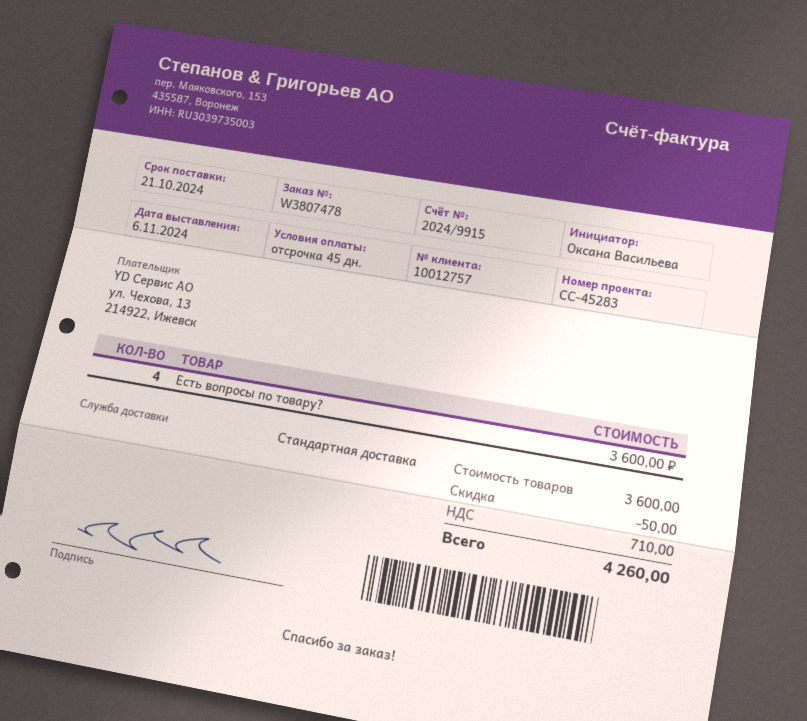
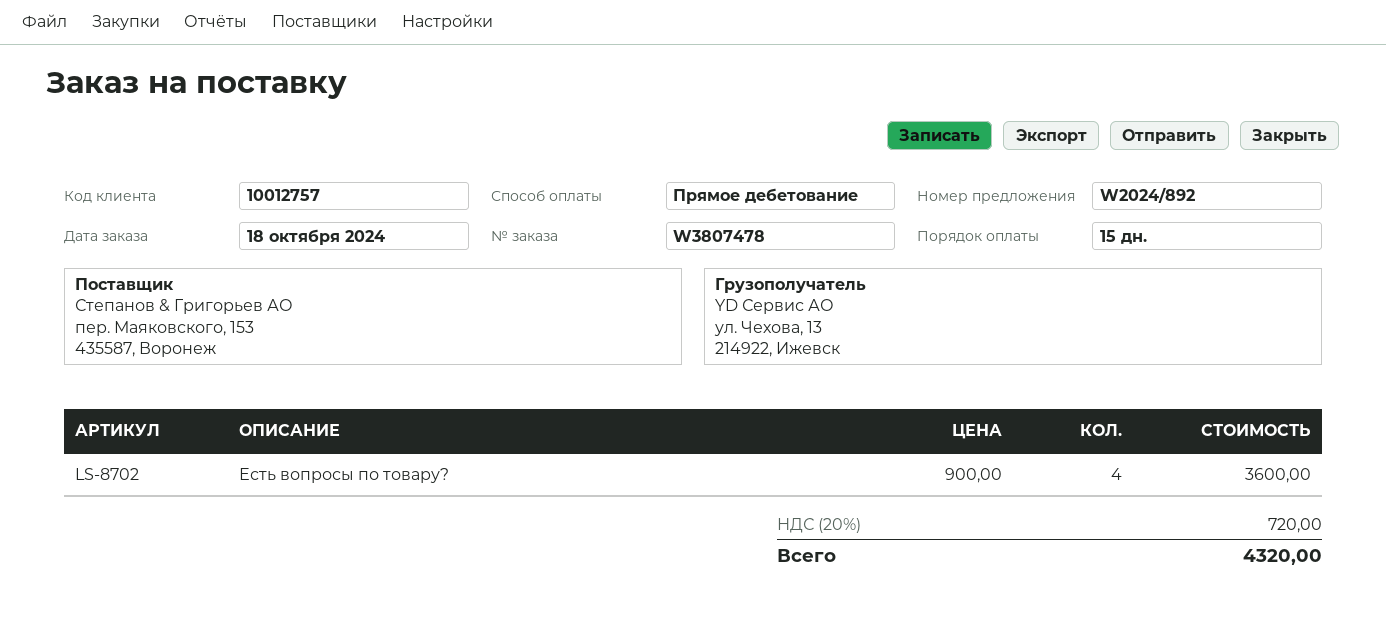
payment terms: 45 days -> 15 days
discount: 50.00 -> none
tax: 710.00 -> 720.00
total: 4260.00 -> 4320.00

